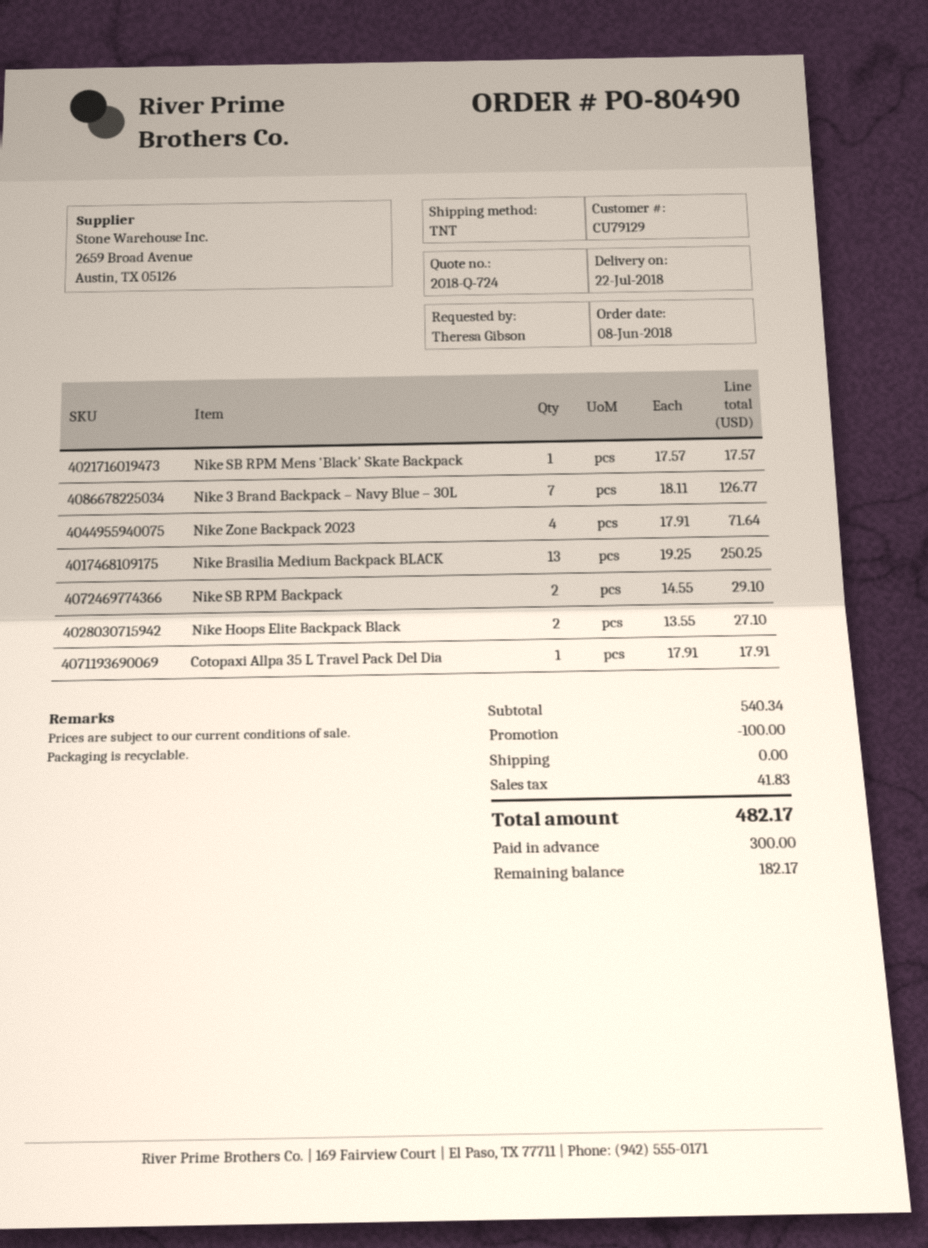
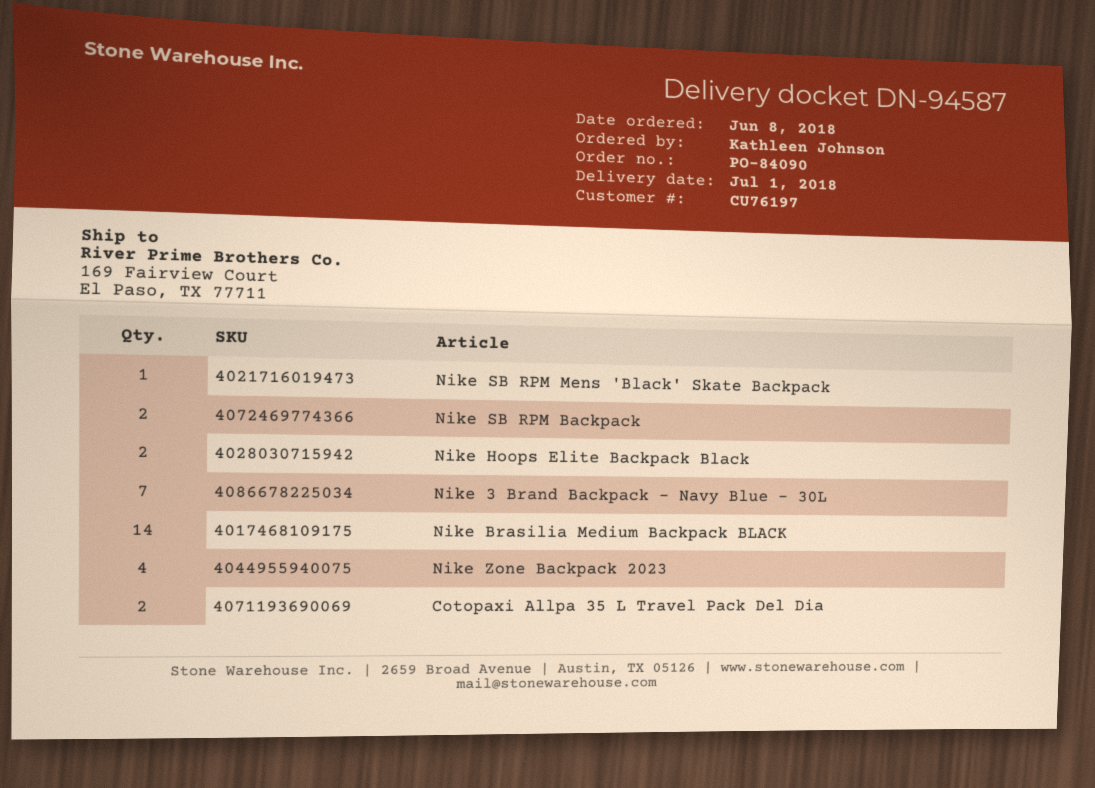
order number: PO-80490 -> PO-84090
delivery date: 2018-07-22 -> 2018-07-01
customer number: CU79129 -> CU76197
ordered by: Theresa Gibson -> Kathleen Johnson
Nike Brasilia Medium Backpack BLACK: 13 -> 14
Cotopaxi Allpa 35 L Travel Pack Del Dia: 1 -> 2

